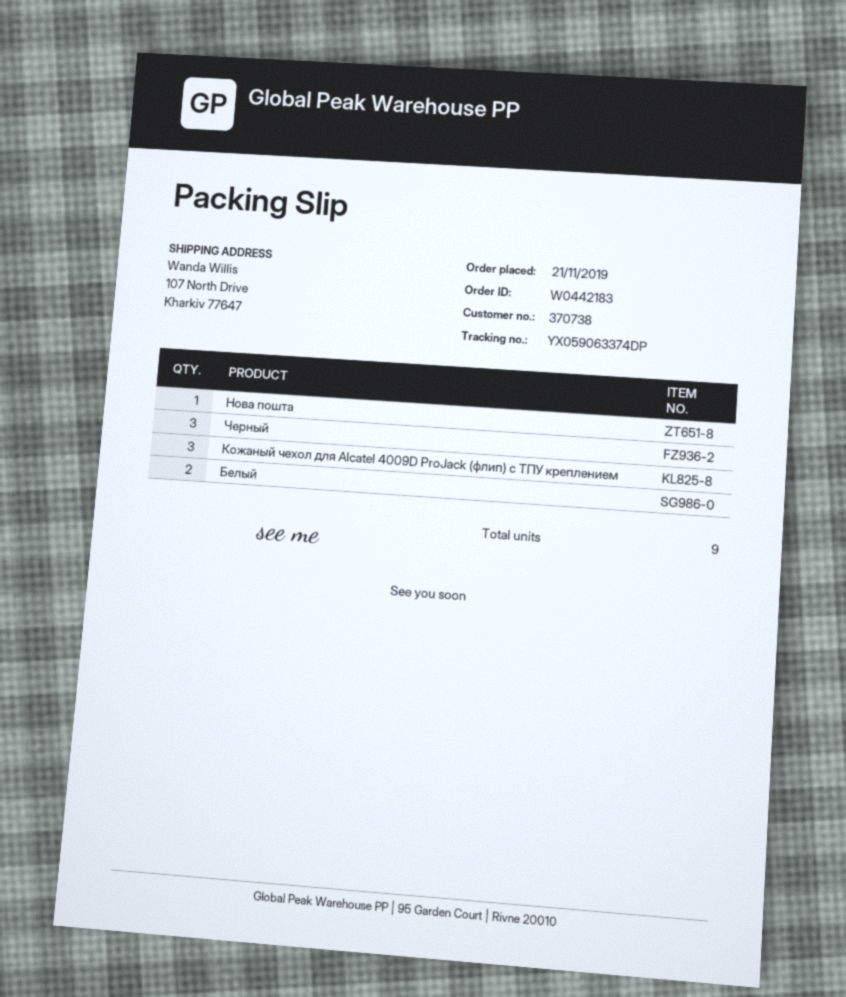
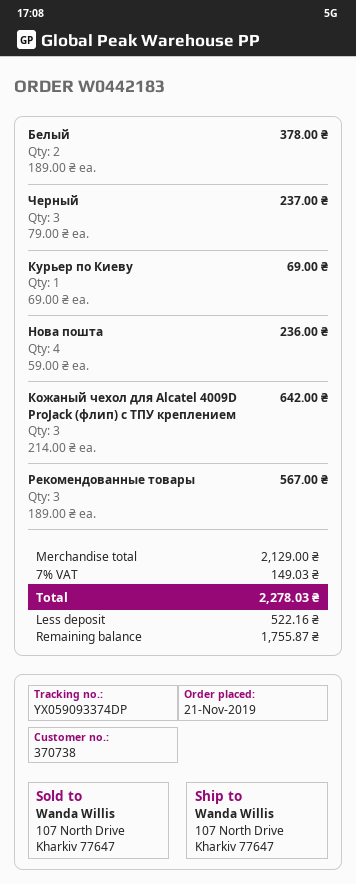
tracking number: YX059063374DP -> YX059093374DP
Нова пошта: 1 -> 4
Курьер по Киеву: none -> 1
Рекомендованные товары: none -> 3

